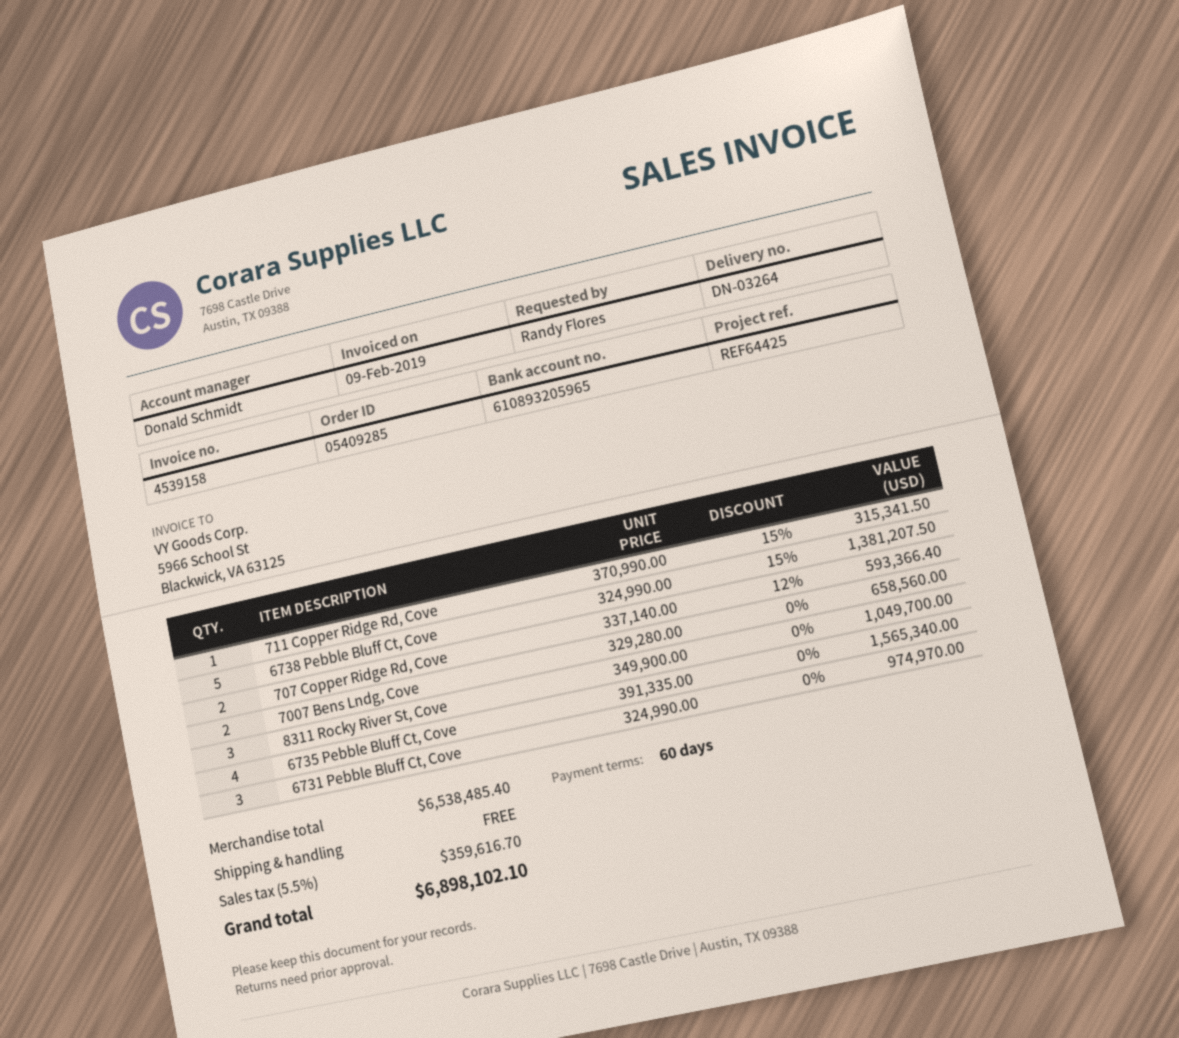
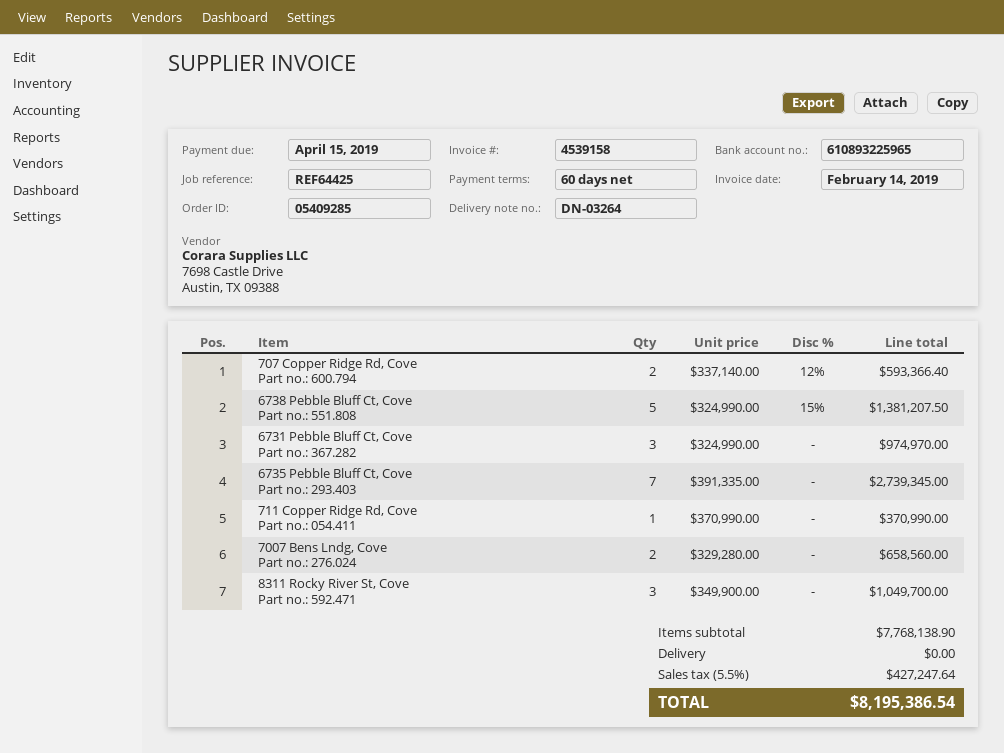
invoice date: 2019-02-09 -> 2019-02-14
bank account: 610893205965 -> 610893225965
711 Copper Ridge Rd, Cove: 1 x 370990.00 - 15% = 315341.50 -> 1 x 370990.00 = 370990.00
6735 Pebble Bluff Ct, Cove: 4 x 391335.00 = 1565340.00 -> 7 x 391335.00 = 2739345.00
subtotal: 6538485.40 -> 7768138.90
tax: 5.5% = 359616.70 -> 5.5% = 427247.64
total: 6898102.10 -> 8195386.54

